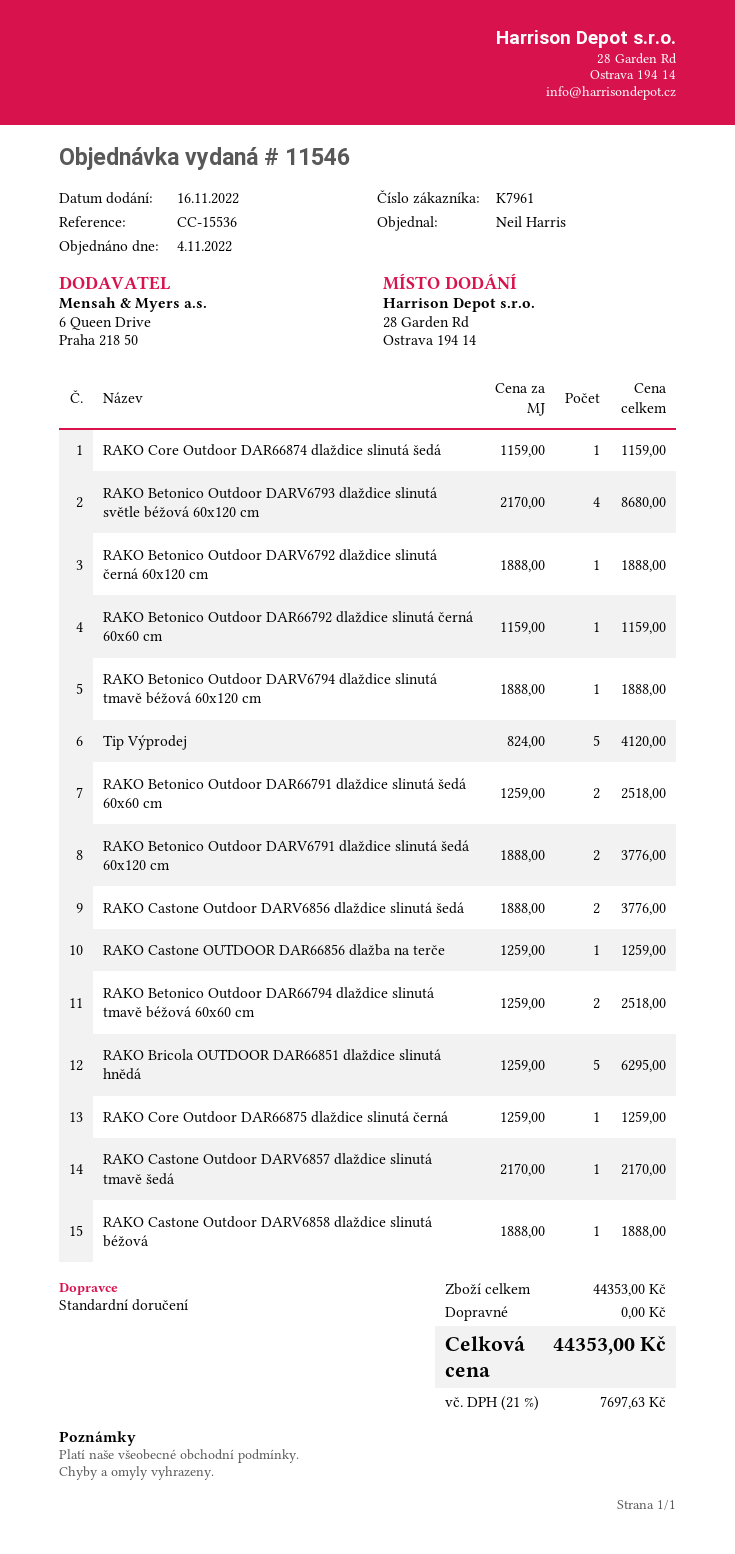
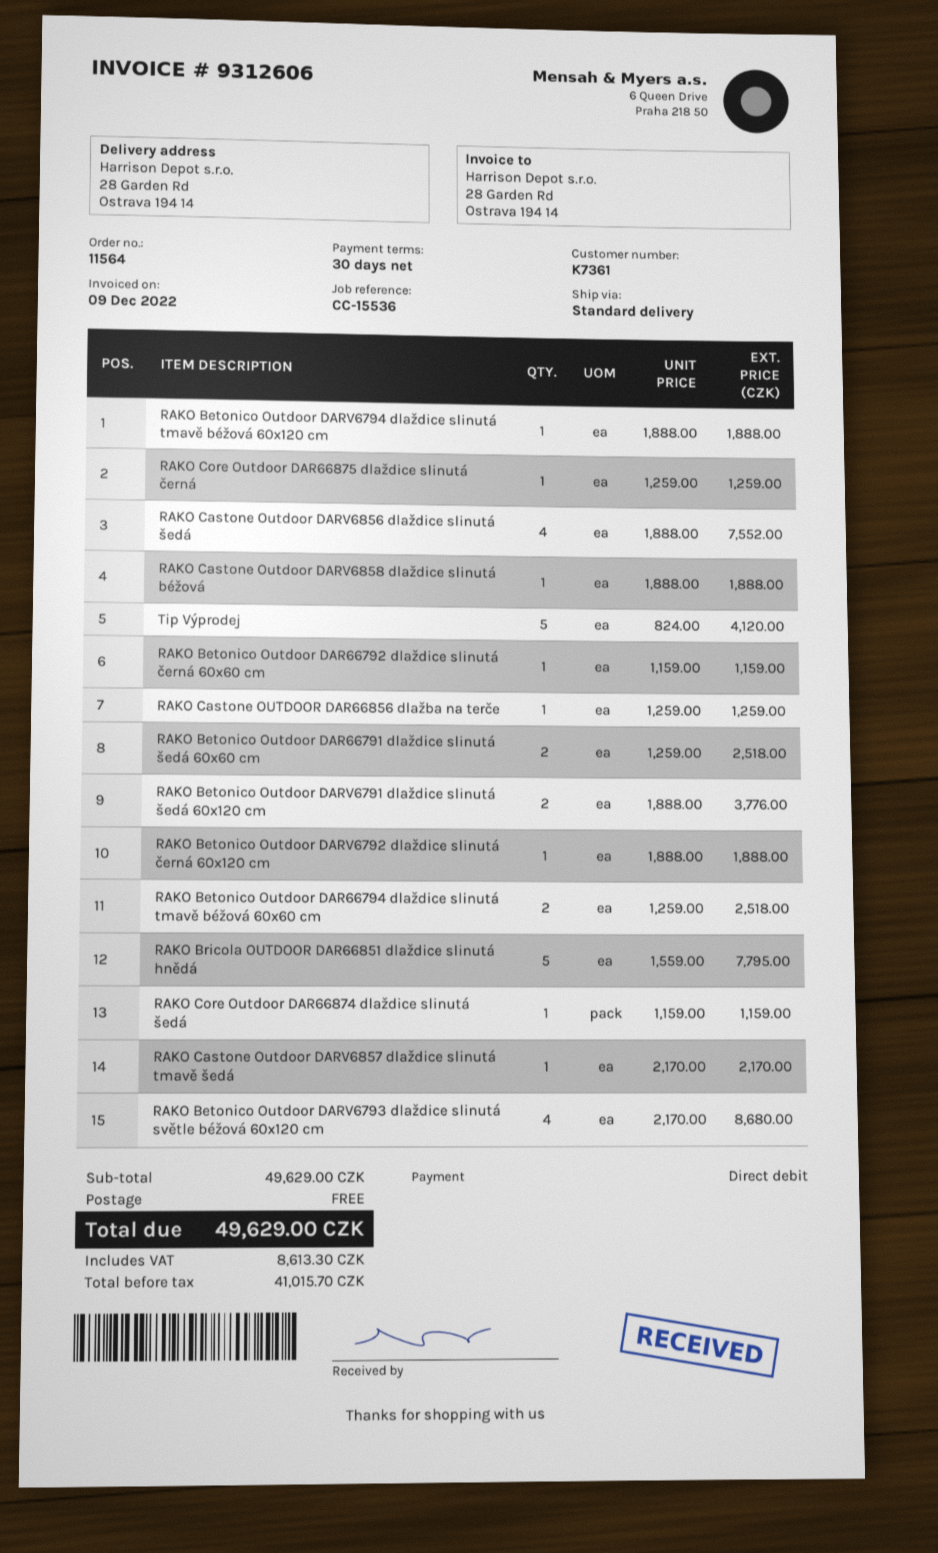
order number: 11546 -> 11564
customer number: K7961 -> K7361
RAKO Castone Outdoor DARV6856 dlaždice slinutá šedá: 2 x 1888.00 = 3776.00 -> 4 x 1888.00 = 7552.00
RAKO Bricola OUTDOOR DAR66851 dlaždice slinutá hnědá: 5 x 1259.00 = 6295.00 -> 5 x 1559.00 = 7795.00
subtotal: 44353.00 -> 49629.00
tax: 7697.63 -> 8613.30
total: 44353.00 -> 49629.00

